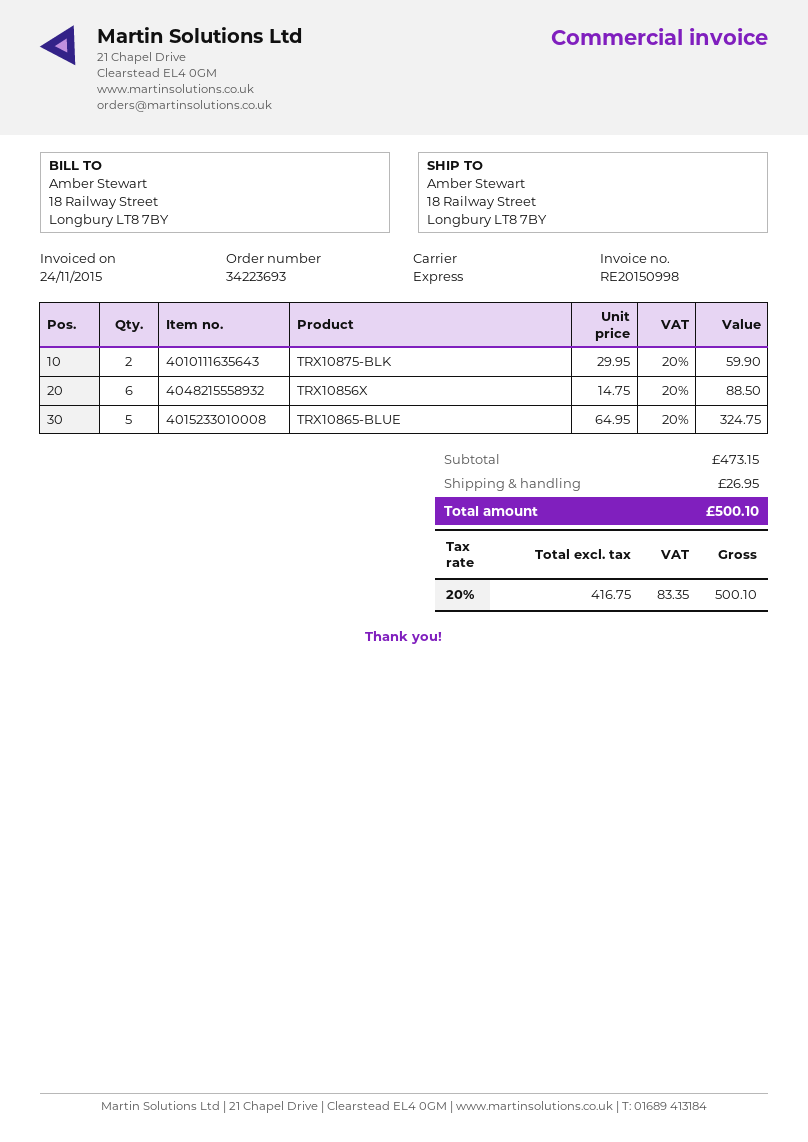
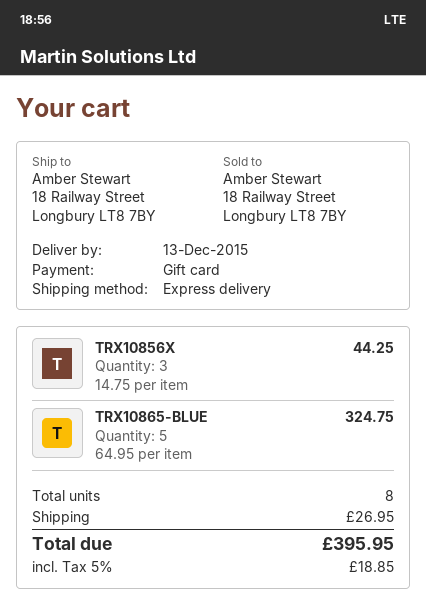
TRX10875-BLK: 2 x 29.95 = 59.90 -> none
TRX10856X: 6 x 14.75 = 88.50 -> 3 x 14.75 = 44.25
tax: 20% = 83.35 -> 5% = 18.85
total: 500.10 -> 395.95

